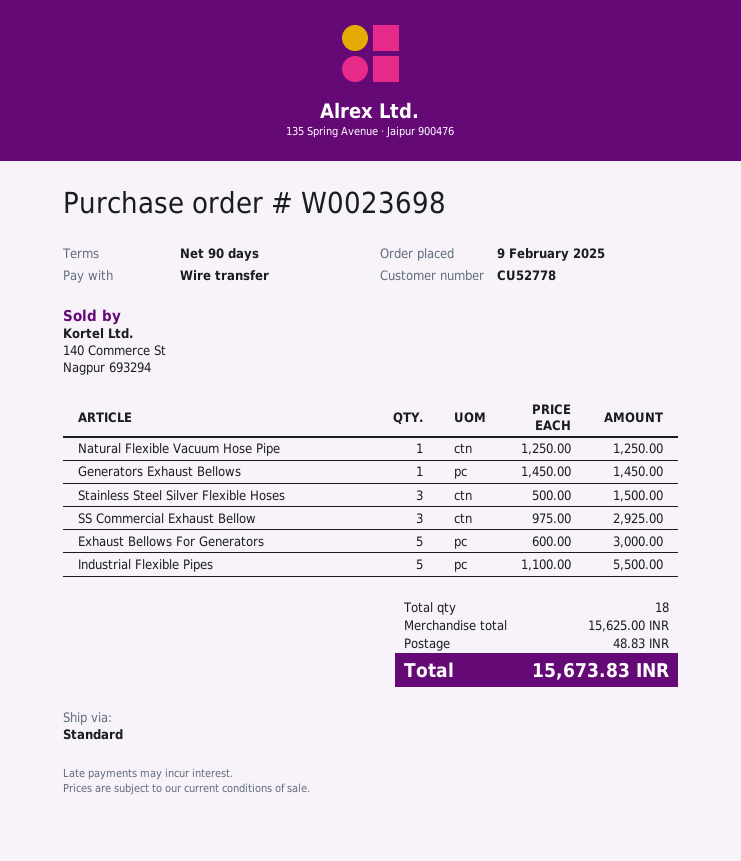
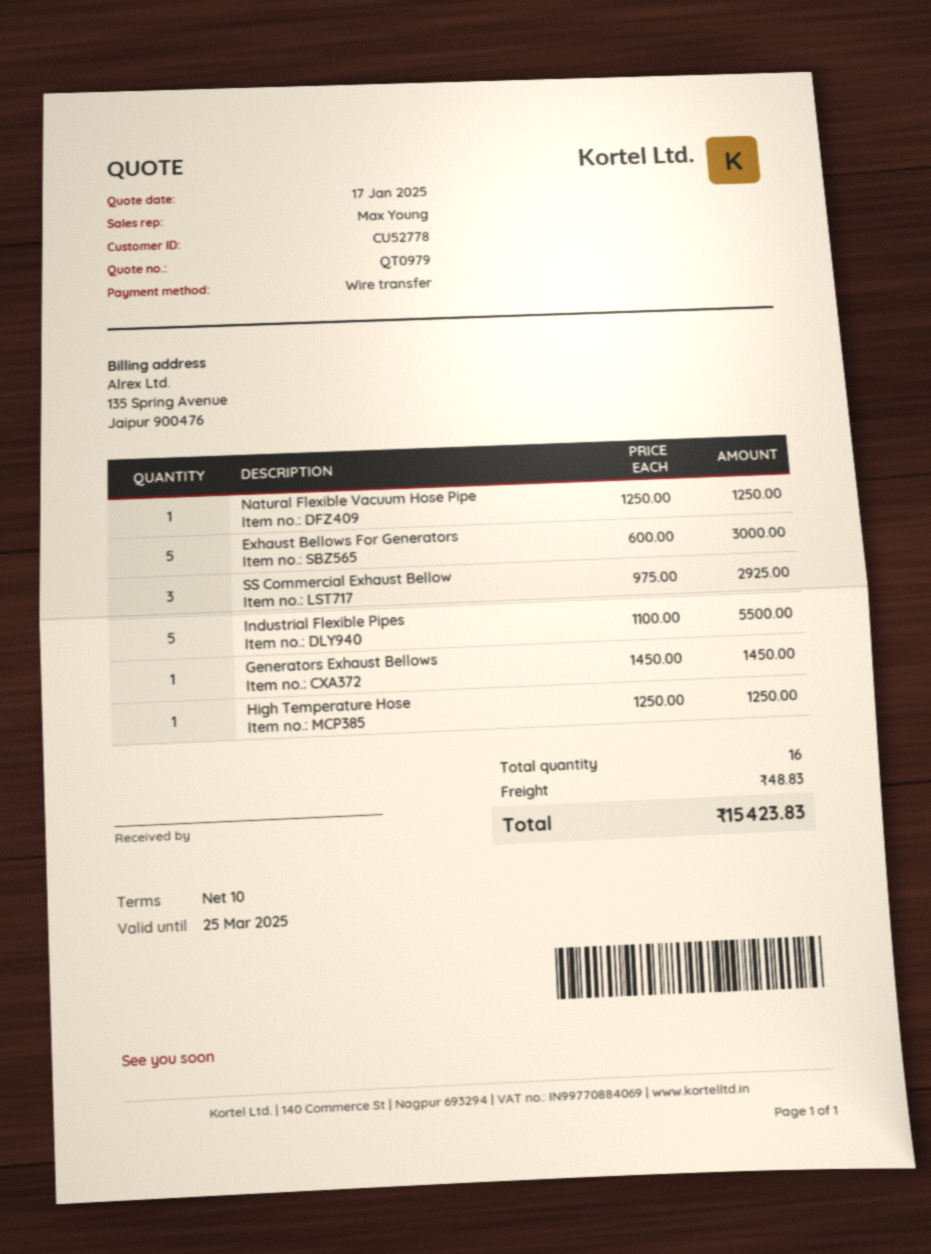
payment terms: 90 days -> 10 days
Stainless Steel Silver Flexible Hoses: 3 x 500.00 = 1500.00 -> none
High Temperature Hose: none -> 1 x 1250.00 = 1250.00
total quantity: 18 -> 16
total: 15673.83 -> 15423.83

